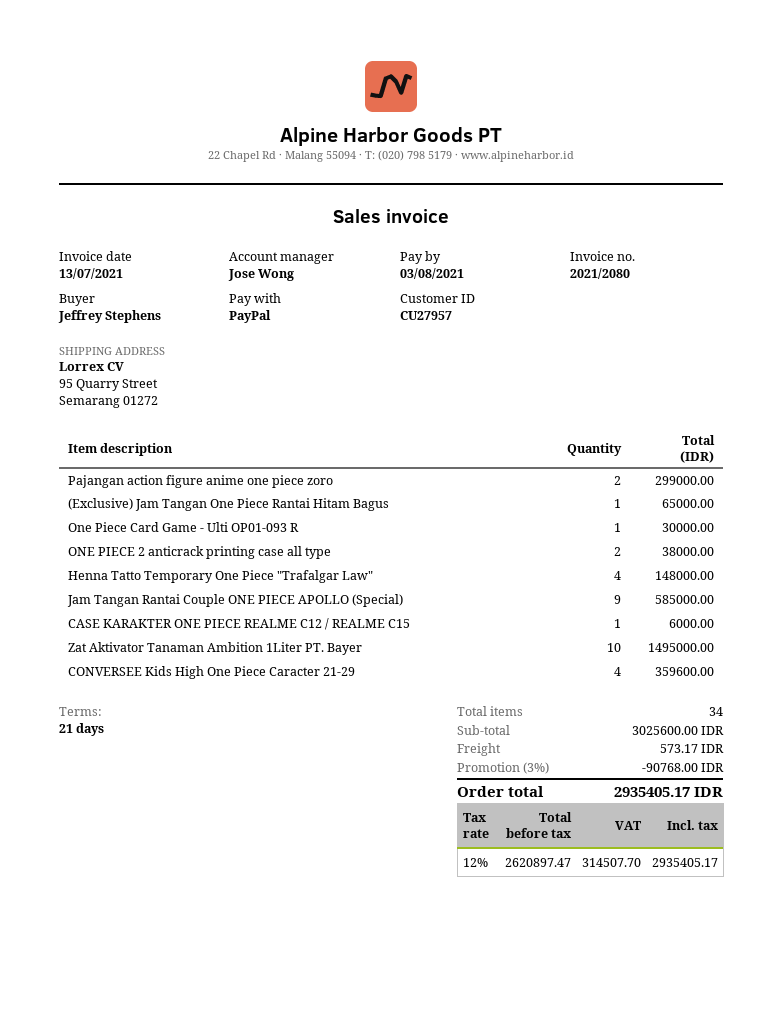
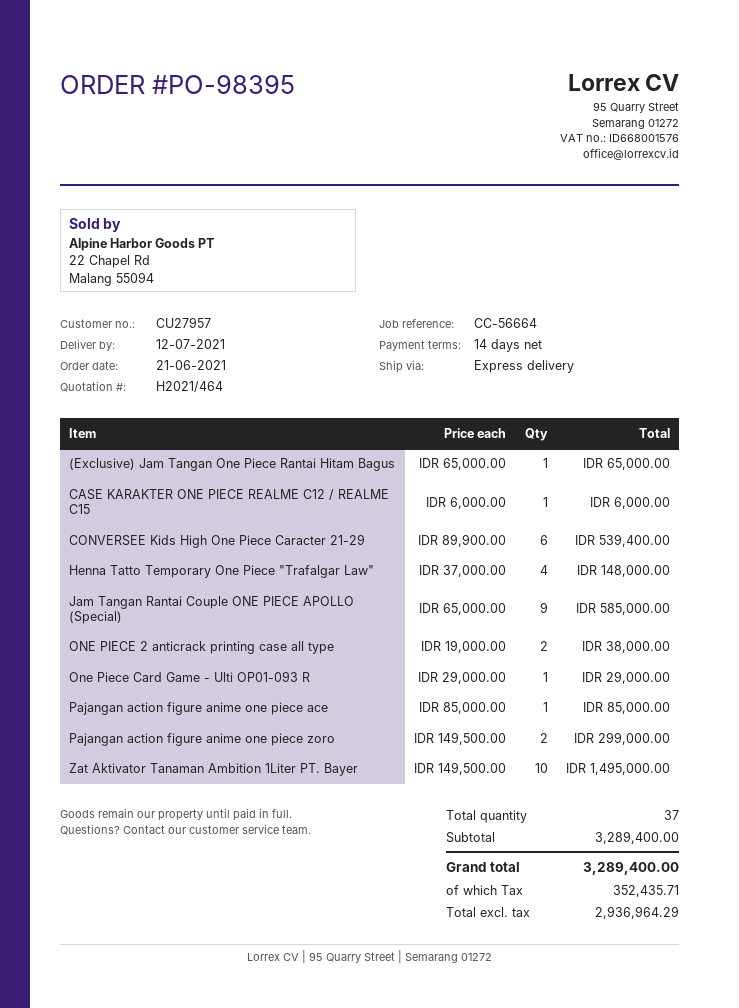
payment terms: 21 days -> 14 days
One Piece Card Game - Ulti OP01-093 R: 1 for 30000.00 -> 1 for 29000.00
CONVERSEE Kids High One Piece Caracter 21-29: 4 for 359600.00 -> 6 for 539400.00
Pajangan action figure anime one piece ace: none -> 1 for 85000.00
total quantity: 34 -> 37
subtotal: 3025600.00 -> 3289400.00
discount: 3% = 90768.00 -> none
shipping: 573.17 -> none
net: 2620897.47 -> 2936964.29
tax: 314507.70 -> 352435.71
total: 2935405.17 -> 3289400.00

